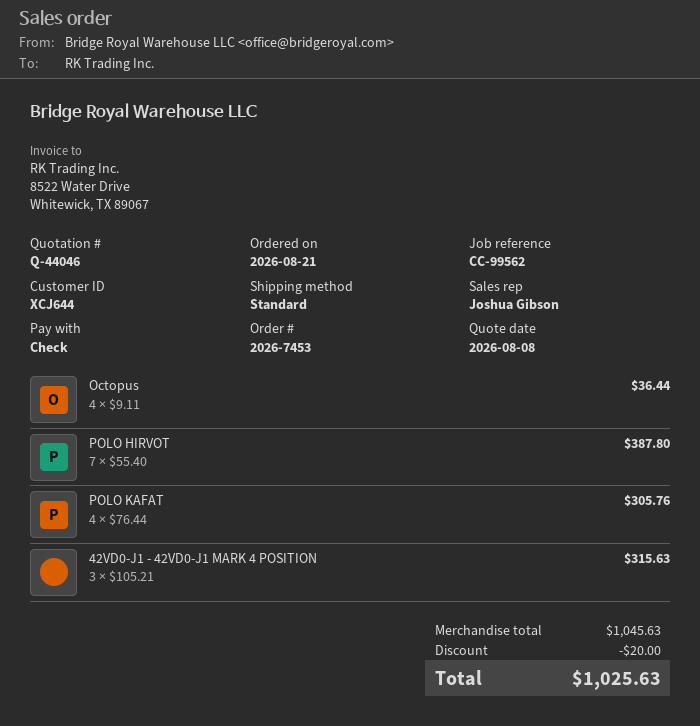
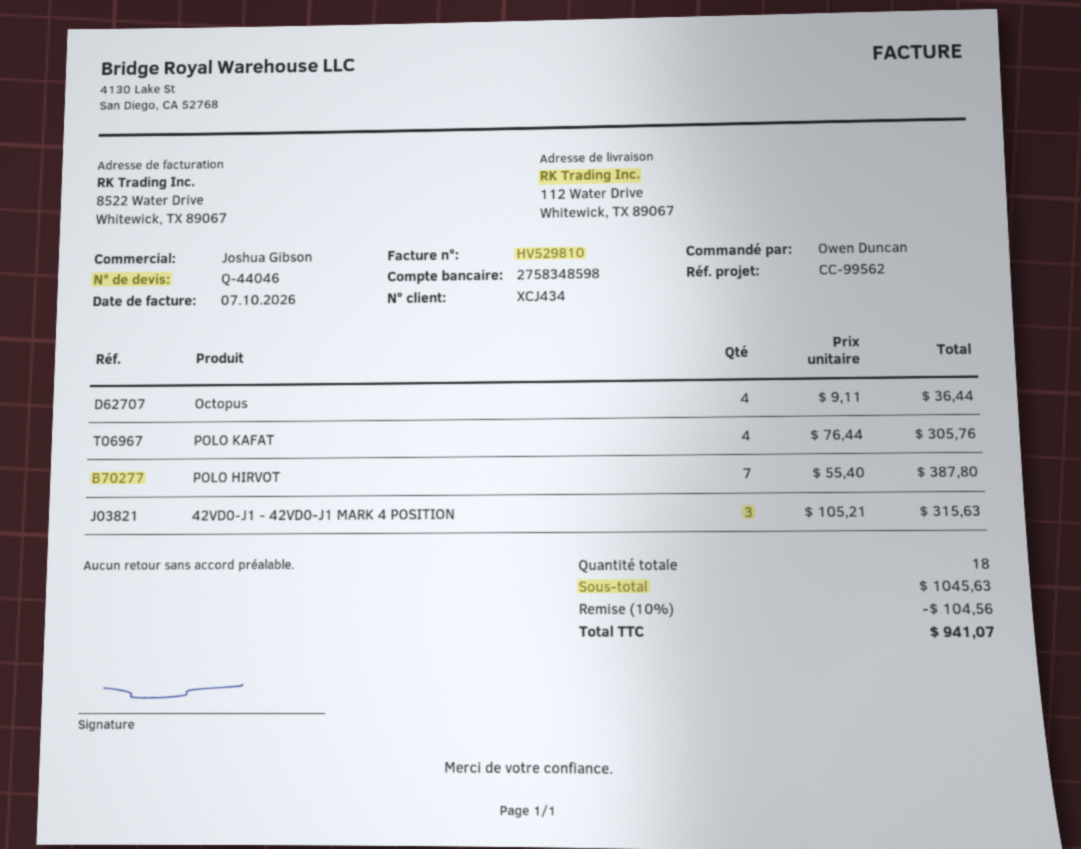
customer number: XCJ644 -> XCJ434
discount: 20.00 -> 104.56
total: 1025.63 -> 941.07

